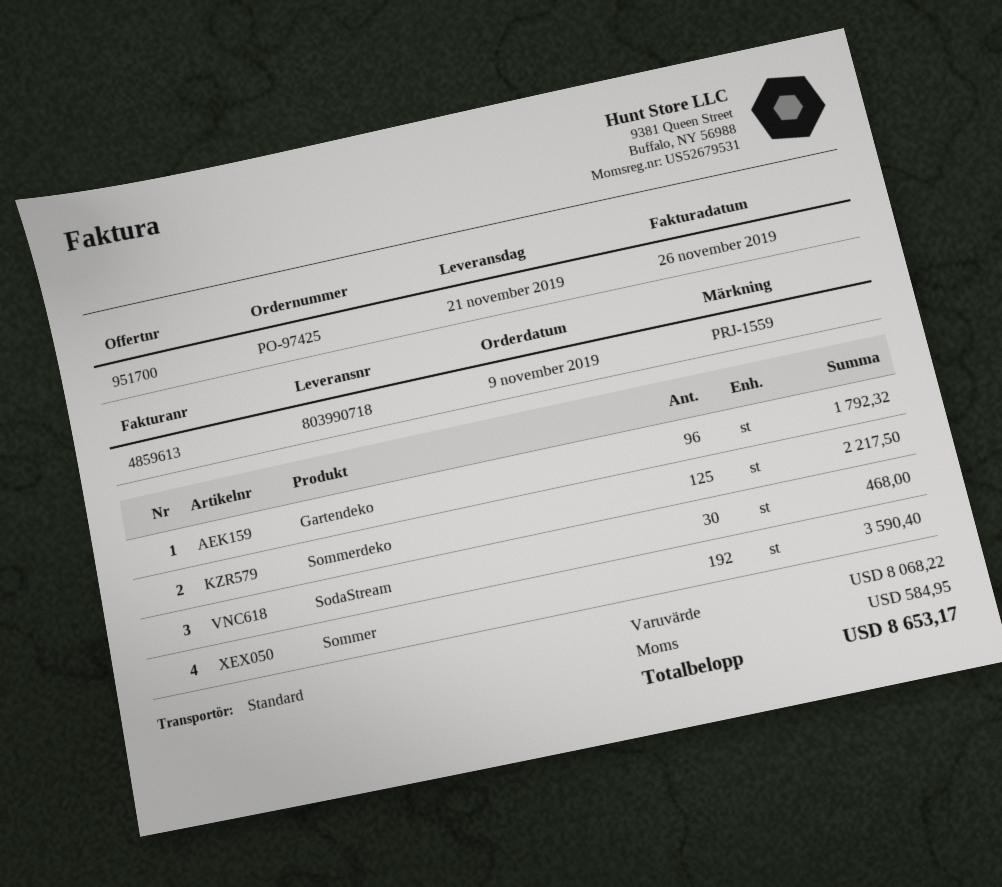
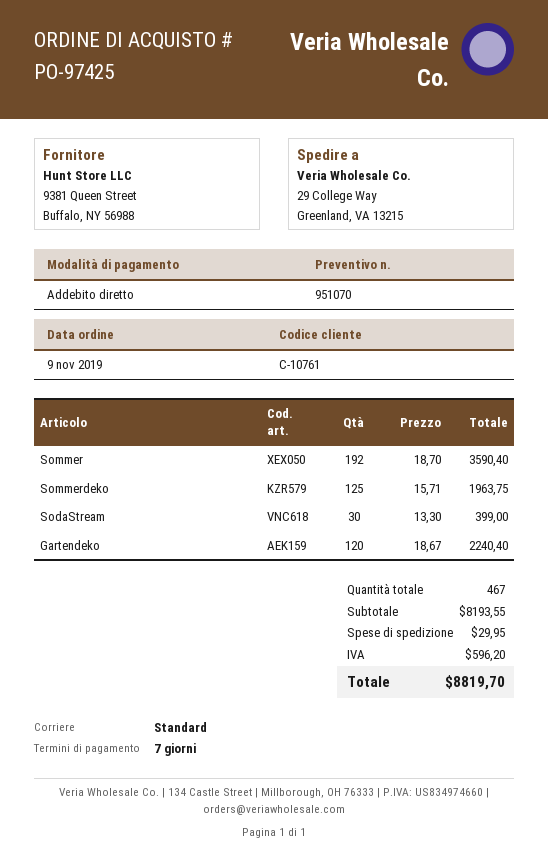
quote number: 951700 -> 951070
Gartendeko: 96 for 1792.32 -> 120 for 2240.40
Sommerdeko: 125 for 2217.50 -> 125 for 1963.75
SodaStream: 30 for 468.00 -> 30 for 399.00
subtotal: 8068.22 -> 8193.55
shipping: none -> 29.95
tax: 584.95 -> 596.20
total: 8653.17 -> 8819.70

